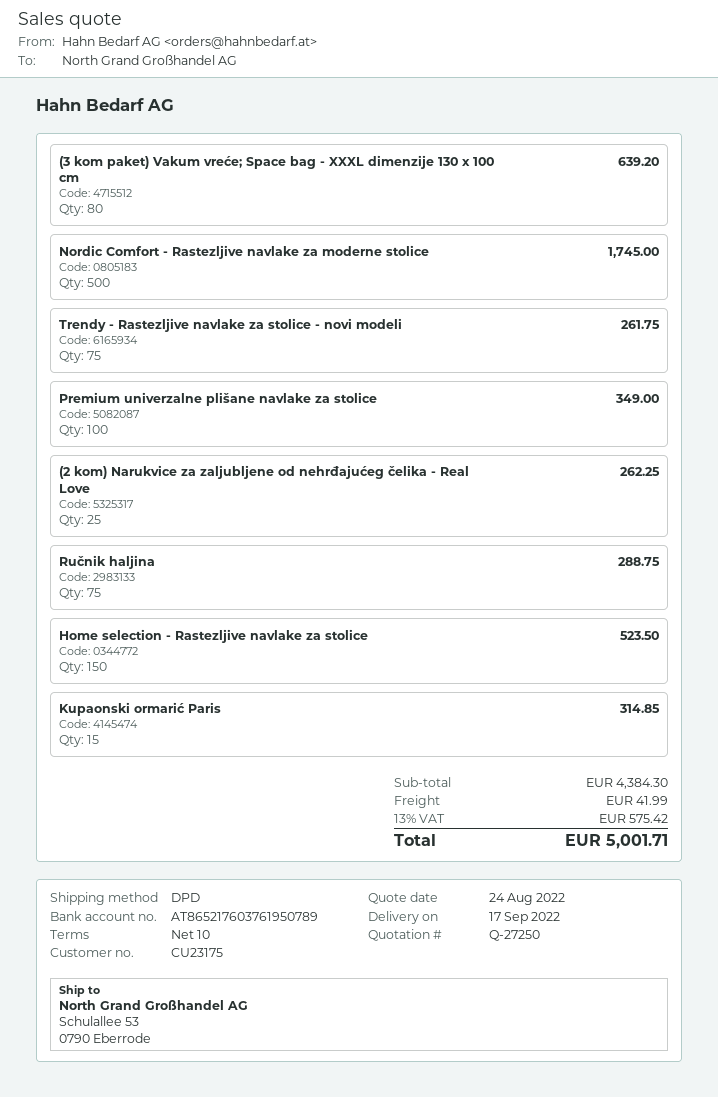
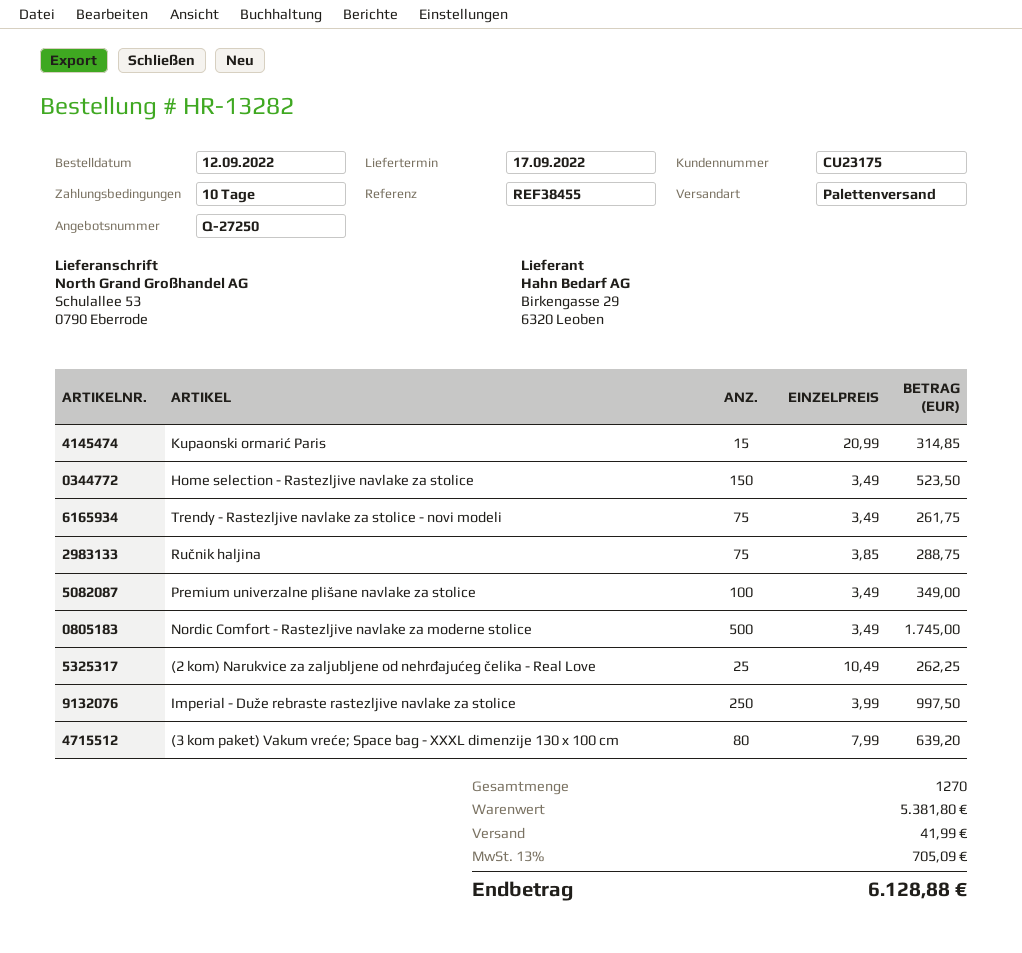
shipping method: DPD -> pallet freight
Imperial - Duže rebraste rastezljive navlake za stolice: none -> 250 for 997.50
subtotal: 4384.30 -> 5381.80
tax: 13% = 575.42 -> 13% = 705.09
total: 5001.71 -> 6128.88

